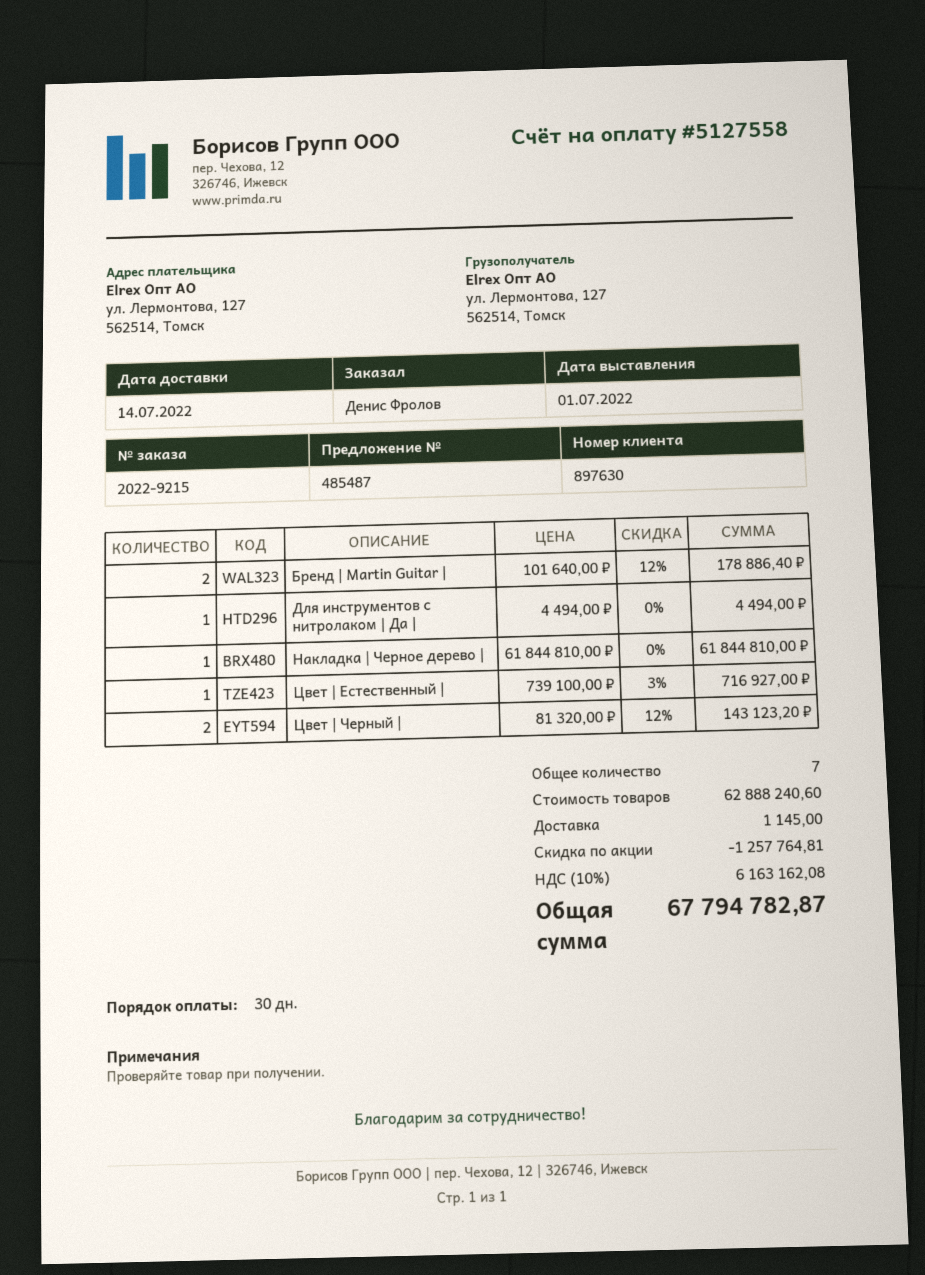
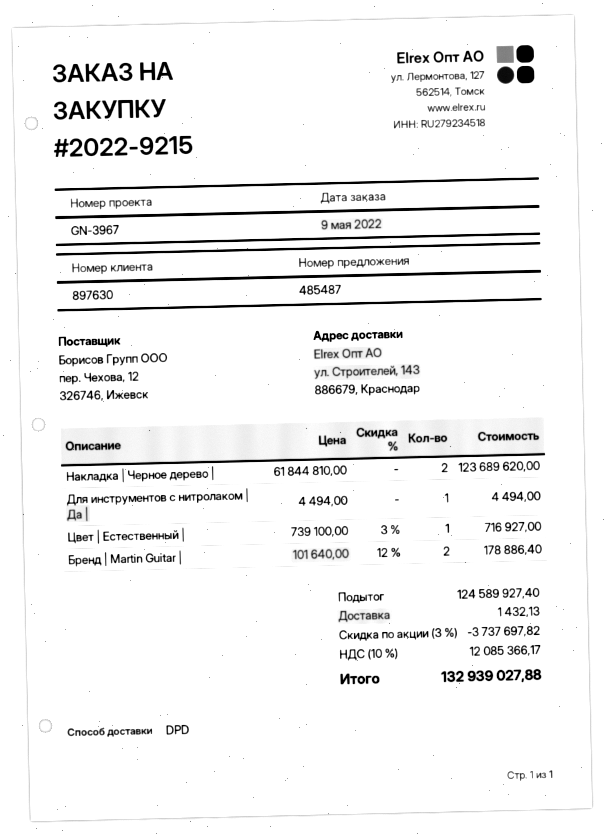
ship to: ул. Лермонтова, 127, 562514, Томск -> ул. Строителей, 143, 886679, Краснодар
Накладка | Черное дерево |: 1 x 61844810.00 = 61844810.00 -> 2 x 61844810.00 = 123689620.00
Цвет | Черный |: 2 x 81320.00 - 12% = 143123.20 -> none
subtotal: 62888240.60 -> 124589927.40
discount: 1257764.81 -> 3737697.82
shipping: 1145.00 -> 1432.13
tax: 10% = 6163162.08 -> 10% = 12085366.17
total: 67794782.87 -> 132939027.88

